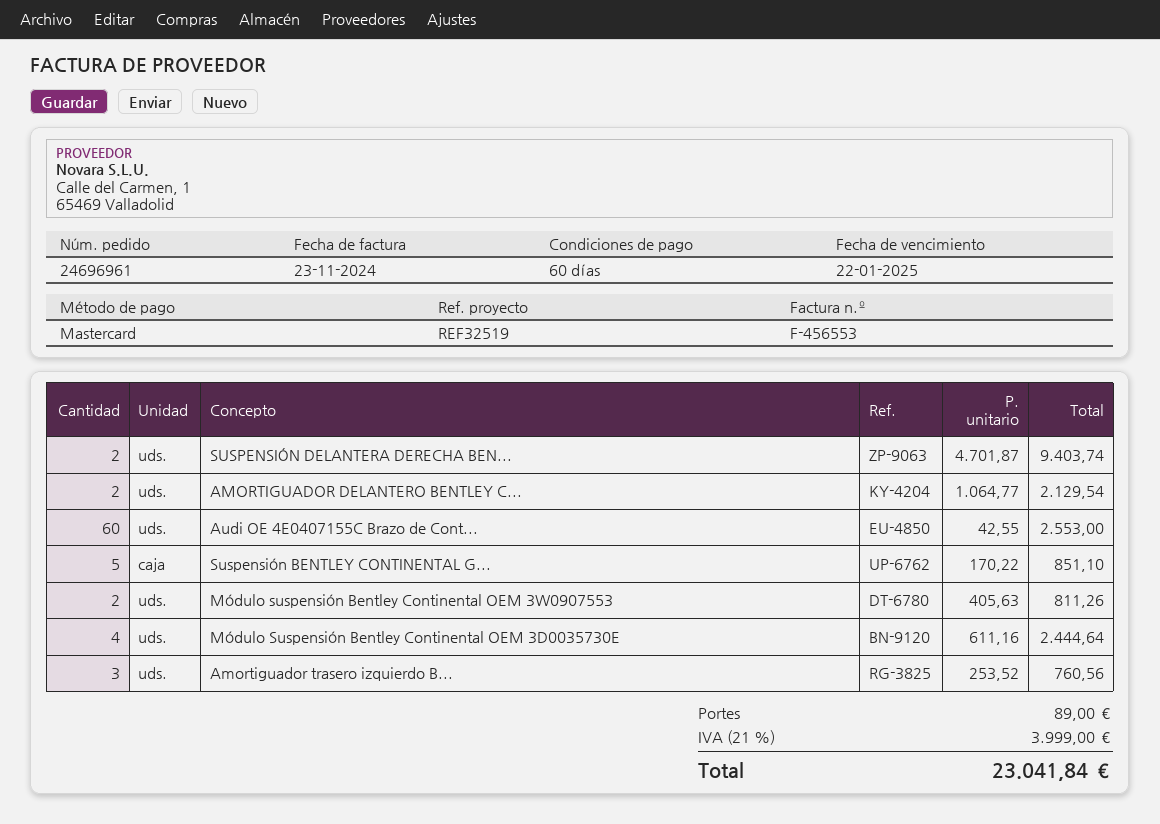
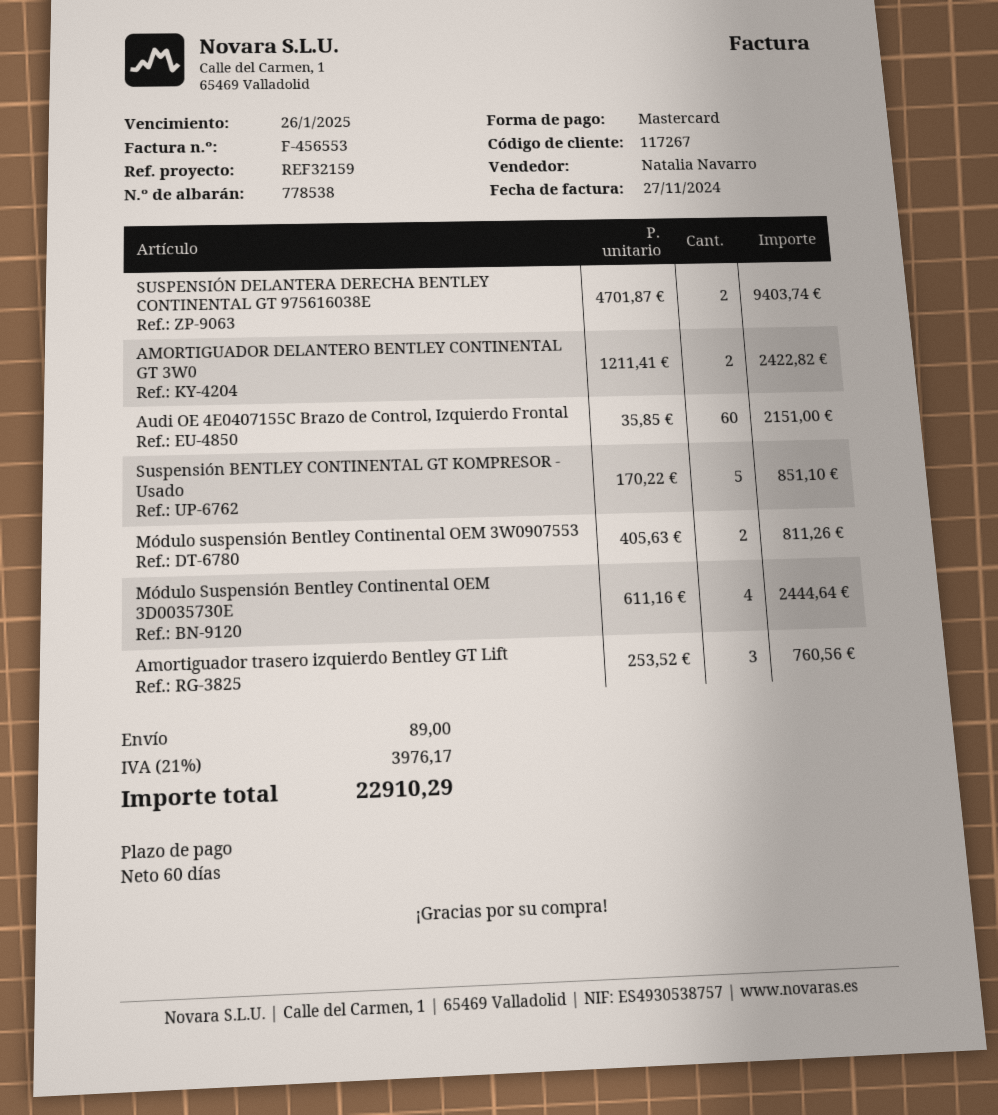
invoice date: 2024-11-23 -> 2024-11-27
due date: 2025-01-22 -> 2025-01-26
reference: REF32519 -> REF32159
AMORTIGUADOR DELANTERO BENTLEY C...: 2 x 1064.77 = 2129.54 -> 2 x 1211.41 = 2422.82
Audi OE 4E0407155C Brazo de Cont...: 60 x 42.55 = 2553.00 -> 60 x 35.85 = 2151.00
tax: 21% = 3999.00 -> 21% = 3976.17
total: 23041.84 -> 22910.29

